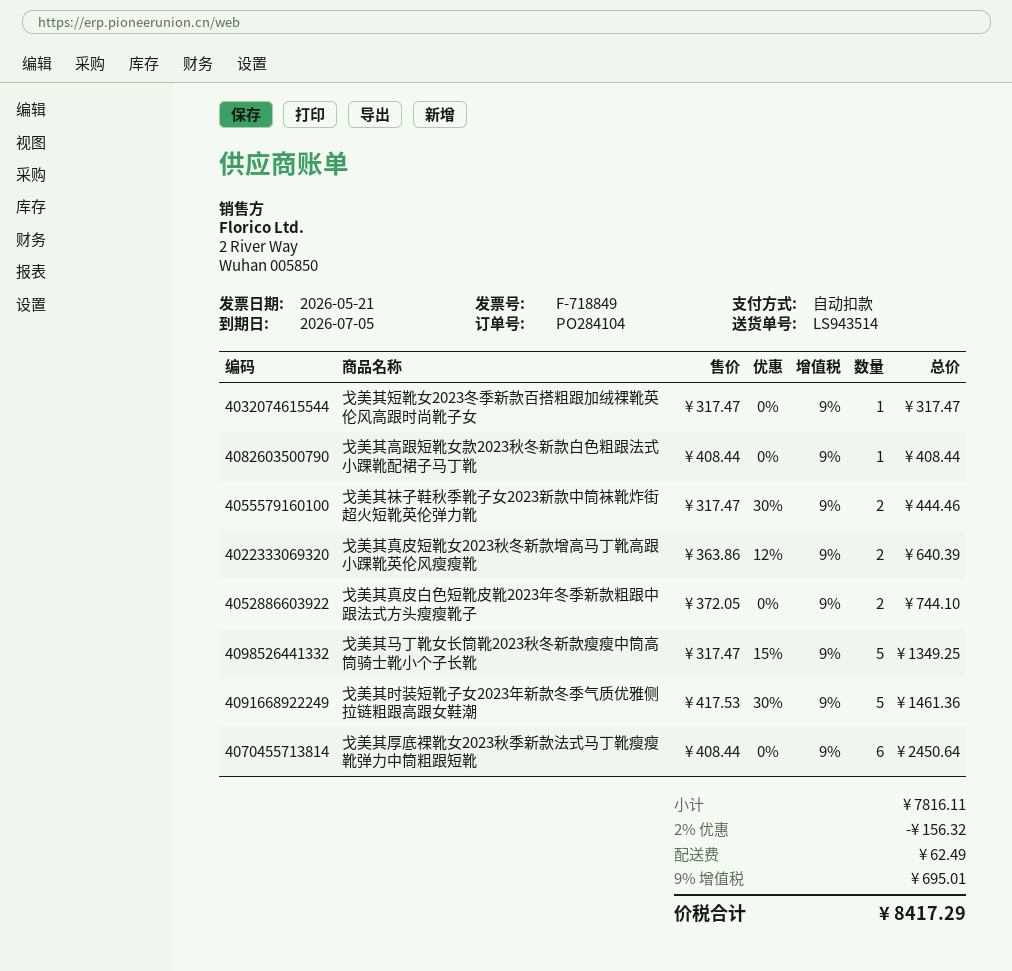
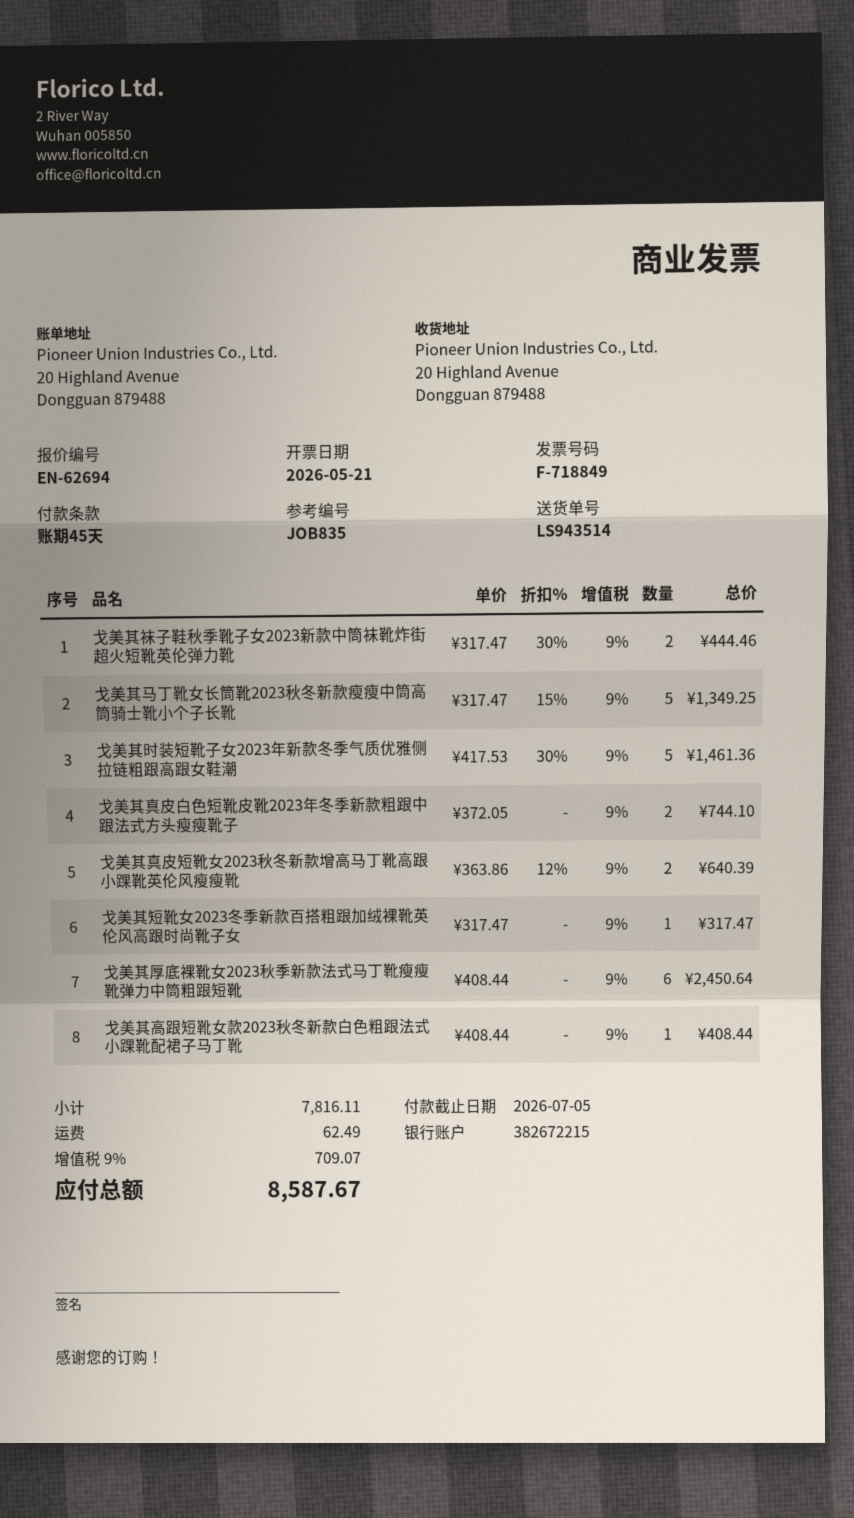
discount: 2% = 156.32 -> none
tax: 9% = 695.01 -> 9% = 709.07
total: 8417.29 -> 8587.67

